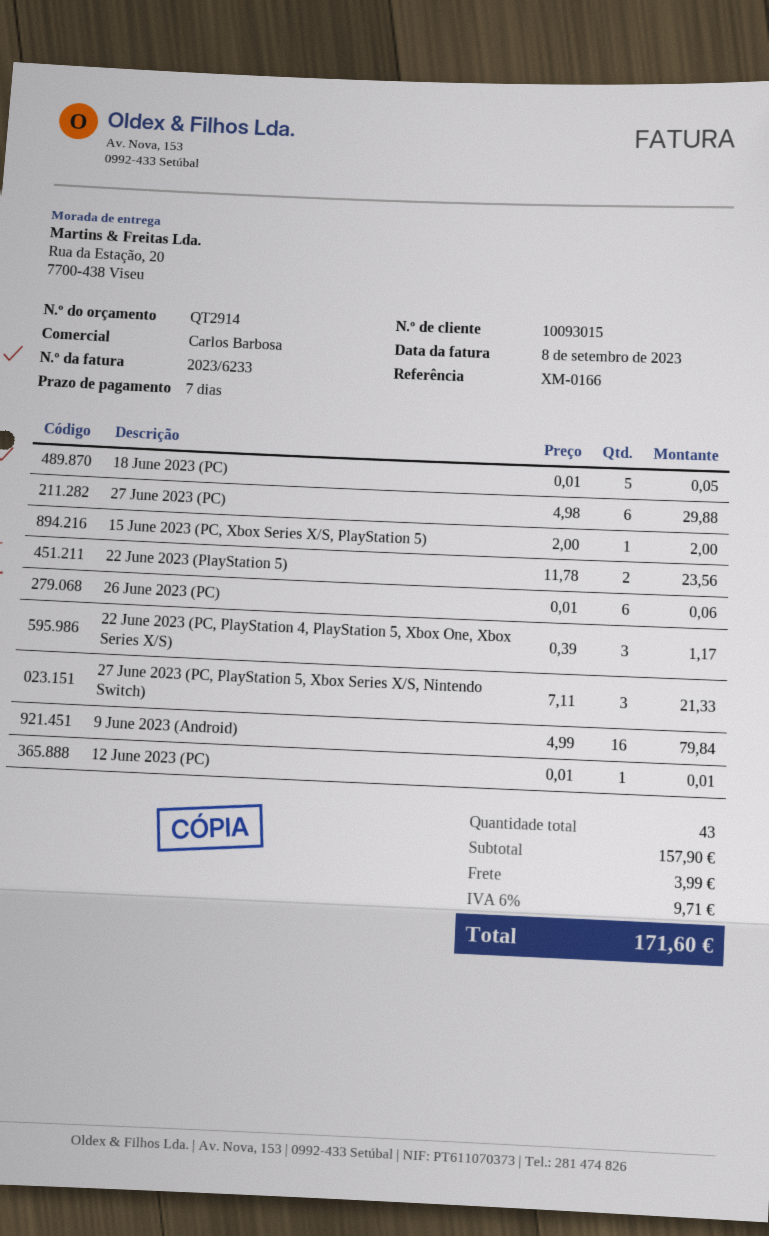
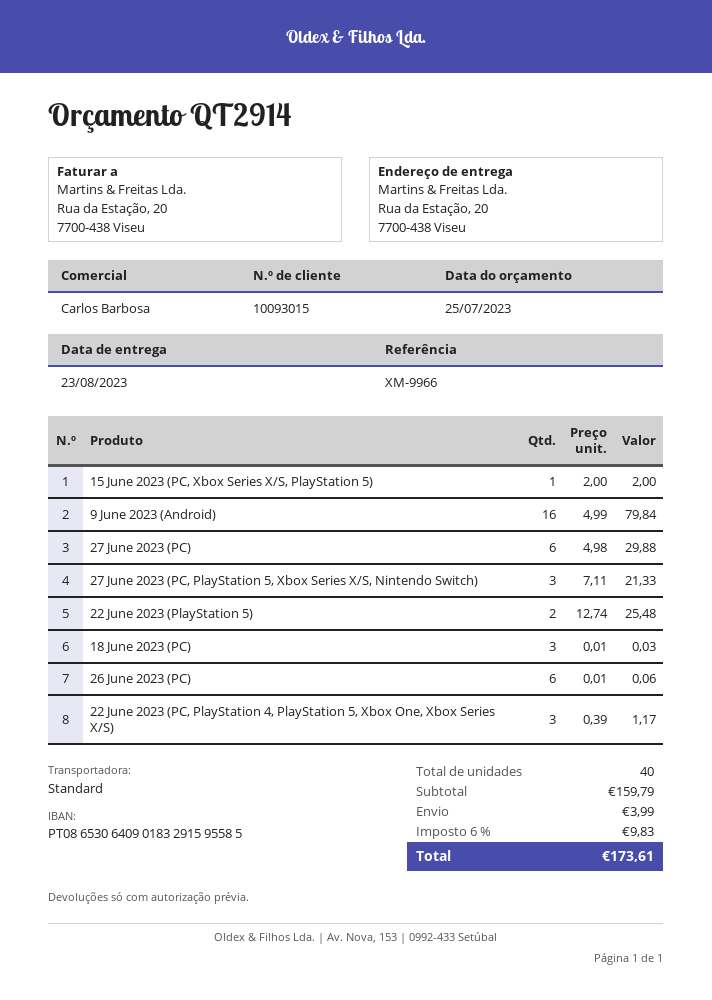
reference: XM-0166 -> XM-9966
18 June 2023 (PC): 5 x 0.01 = 0.05 -> 3 x 0.01 = 0.03
22 June 2023 (PlayStation 5): 2 x 11.78 = 23.56 -> 2 x 12.74 = 25.48
12 June 2023 (PC): 1 x 0.01 = 0.01 -> none
total quantity: 43 -> 40
subtotal: 157.90 -> 159.79
tax: 6% = 9.71 -> 6% = 9.83
total: 171.60 -> 173.61

